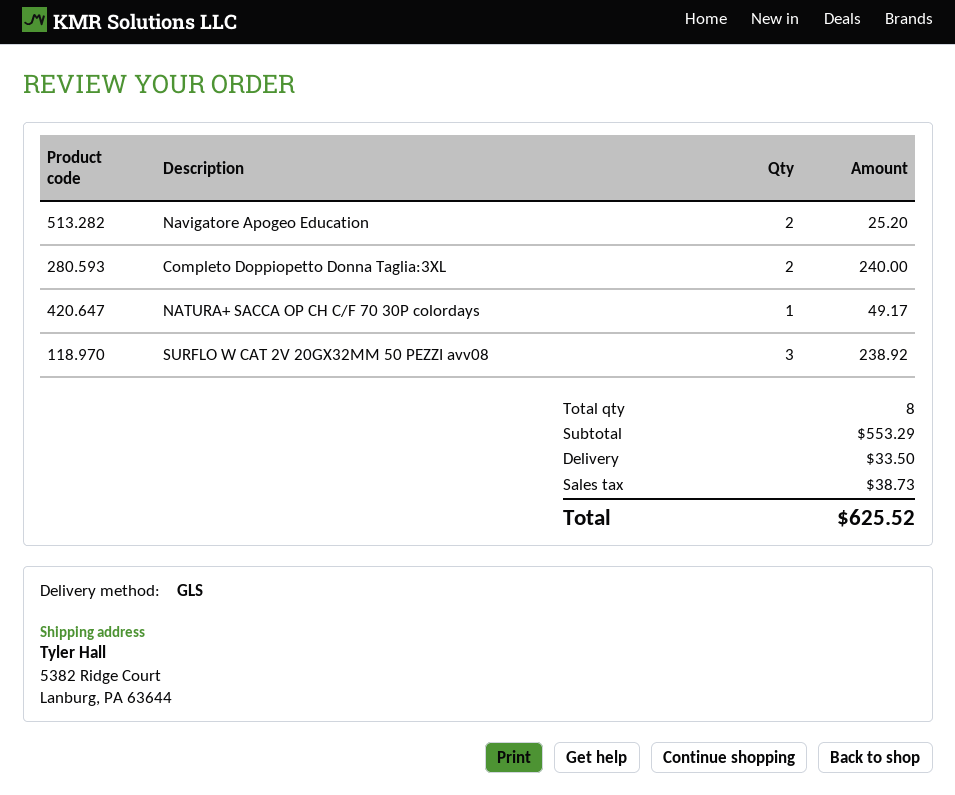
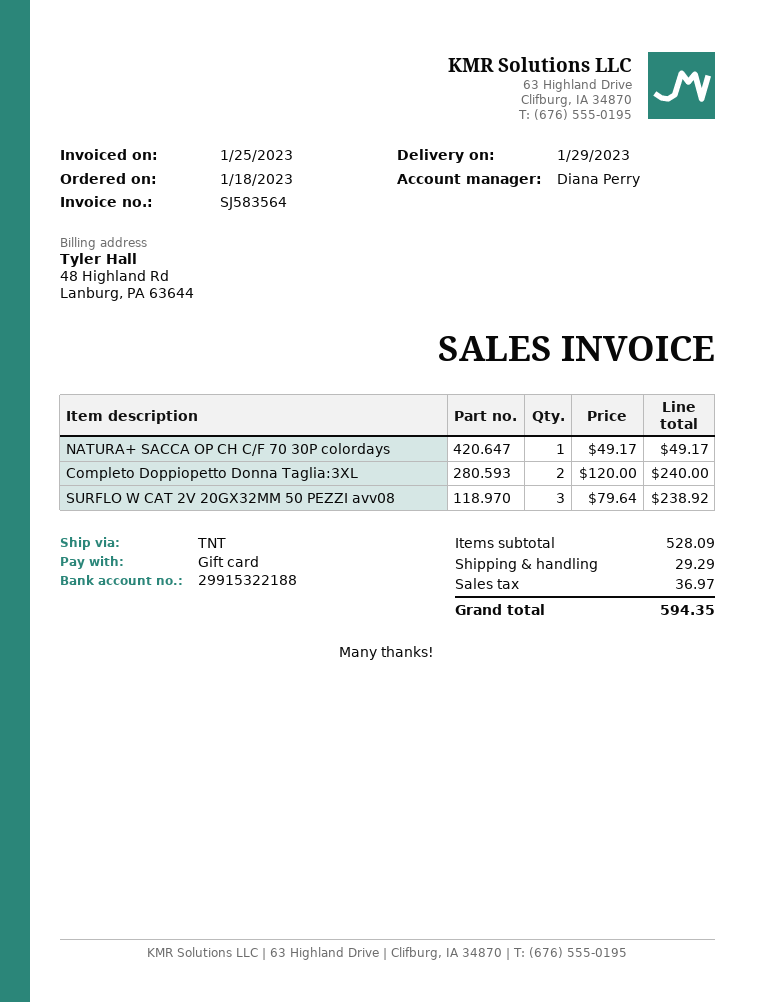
shipping method: GLS -> TNT
Navigatore Apogeo Education: 2 for 25.20 -> none
subtotal: 553.29 -> 528.09
shipping: 33.50 -> 29.29
tax: 38.73 -> 36.97
total: 625.52 -> 594.35

